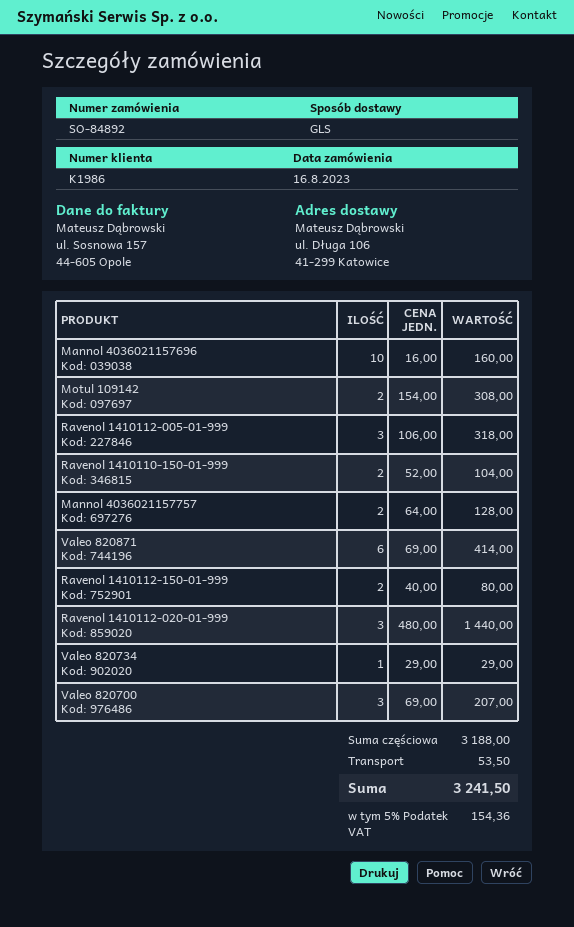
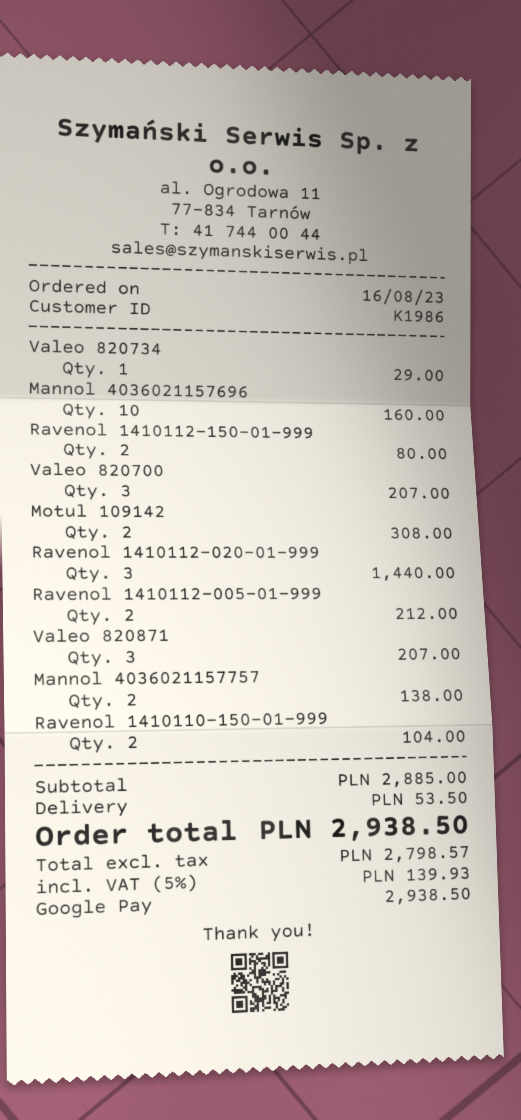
Ravenol 1410112-005-01-999: 3 for 318.00 -> 2 for 212.00
Mannol 4036021157757: 2 for 128.00 -> 2 for 138.00
Valeo 820871: 6 for 414.00 -> 3 for 207.00
subtotal: 3188.00 -> 2885.00
tax: 5% = 154.36 -> 5% = 139.93
total: 3241.50 -> 2938.50

